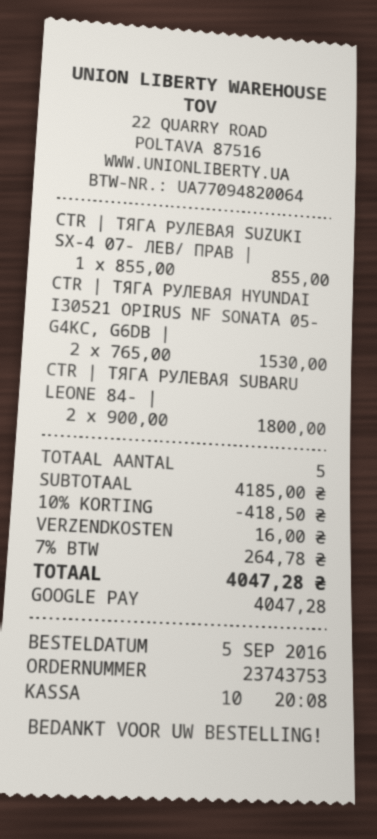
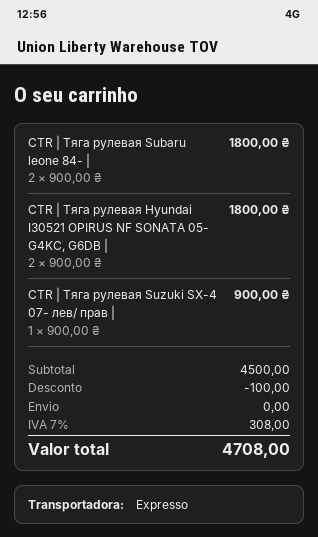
CTR | ТЯГА РУЛЕВАЯ SUZUKI SX-4 07- ЛЕВ/ ПРАВ |: 1 x 855.00 = 855.00 -> 1 x 900.00 = 900.00
CTR | ТЯГА РУЛЕВАЯ HYUNDAI I30521 OPIRUS NF SONATA 05- G4KC, G6DB |: 2 x 765.00 = 1530.00 -> 2 x 900.00 = 1800.00
subtotal: 4185.00 -> 4500.00
discount: 418.50 -> 100.00
shipping: 16.00 -> 0.00
tax: 7% = 264.78 -> 7% = 308.00
total: 4047.28 -> 4708.00

